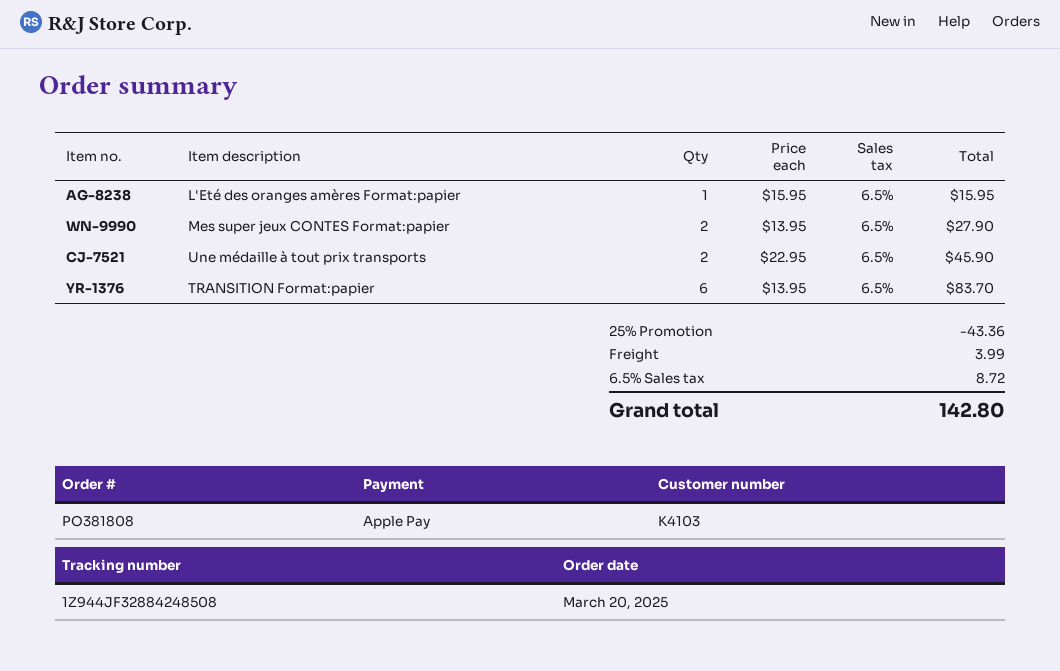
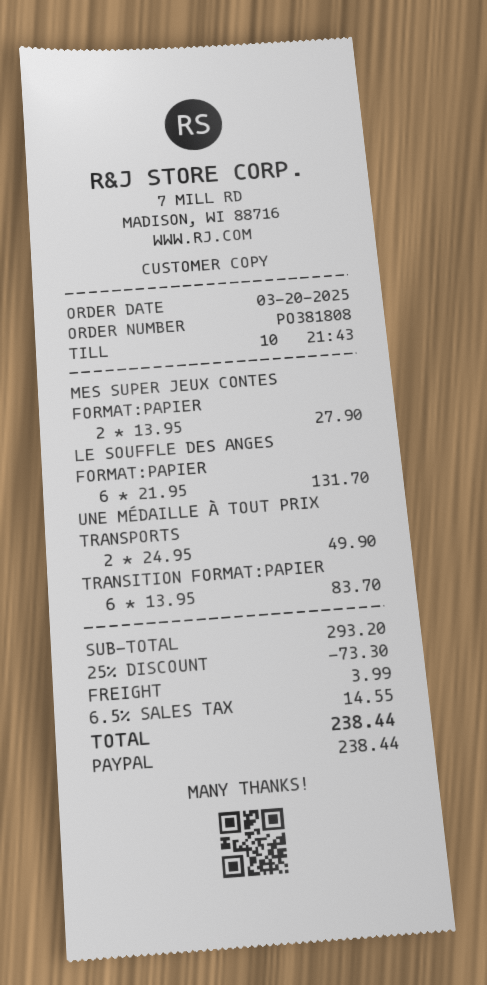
payment method: Apple Pay -> PayPal
L'Eté des oranges amères Format:papier: 1 x 15.95 = 15.95 -> none
Une médaille à tout prix transports: 2 x 22.95 = 45.90 -> 2 x 24.95 = 49.90
LE SOUFFLE DES ANGES FORMAT:PAPIER: none -> 6 x 21.95 = 131.70
discount: 25% = 43.36 -> 25% = 73.30
tax: 6.5% = 8.72 -> 6.5% = 14.55
total: 142.80 -> 238.44

